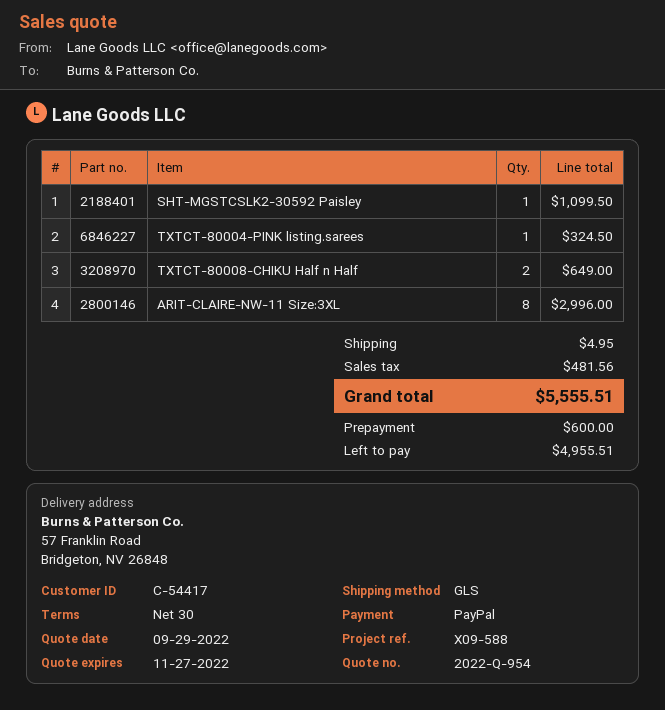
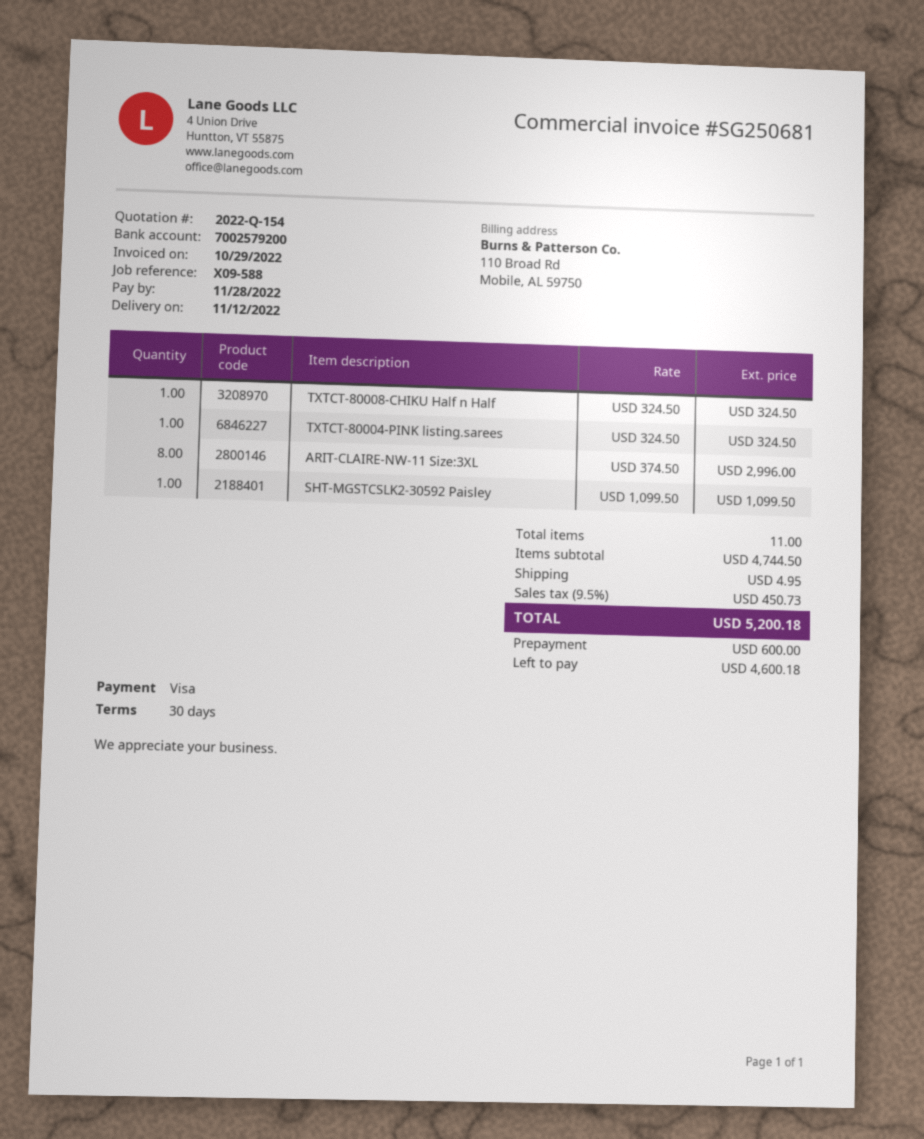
quote number: 2022-Q-954 -> 2022-Q-154
payment method: PayPal -> Visa
TXTCT-80008-CHIKU Half n Half: 2 for 649.00 -> 1 for 324.50
tax: 481.56 -> 450.73
total: 5555.51 -> 5200.18
balance: 4955.51 -> 4600.18

